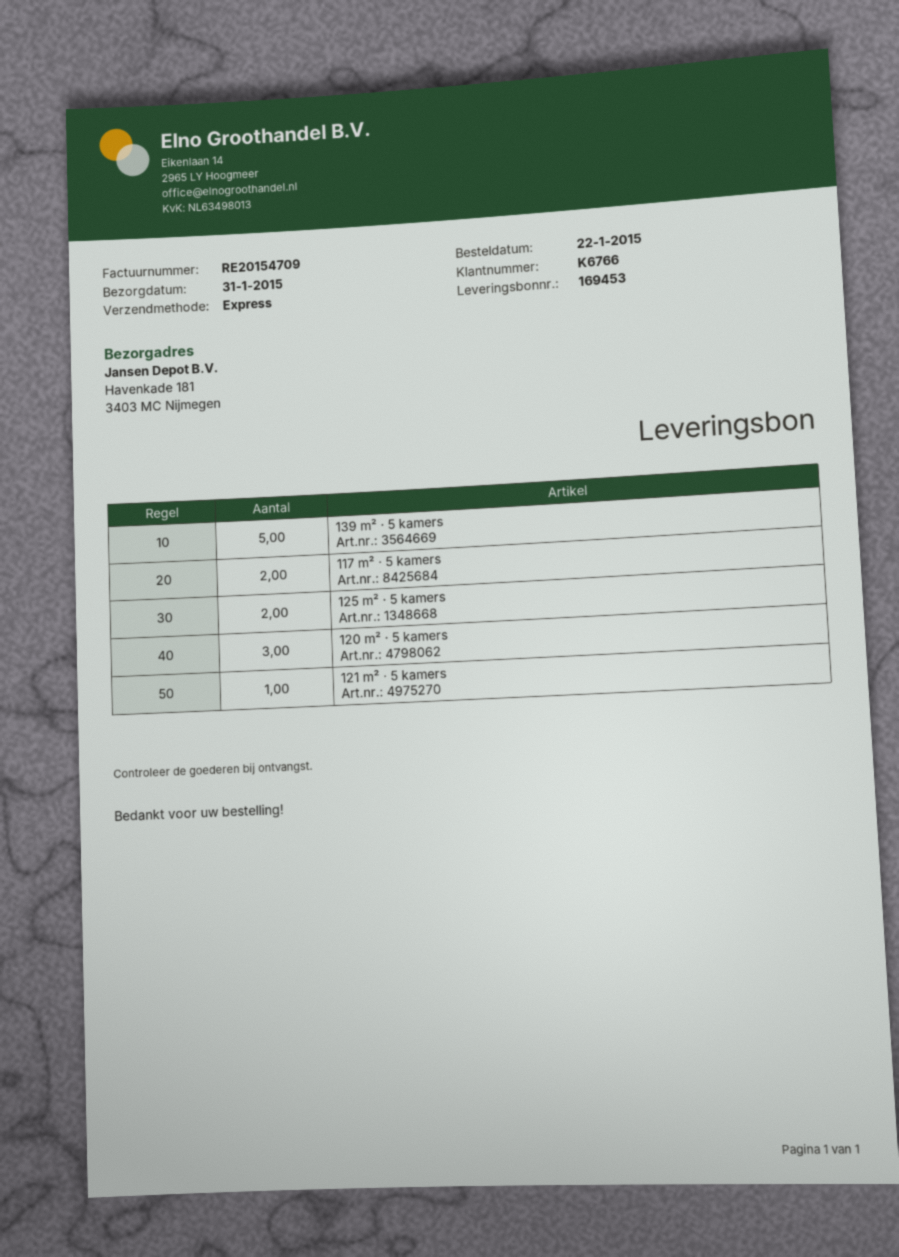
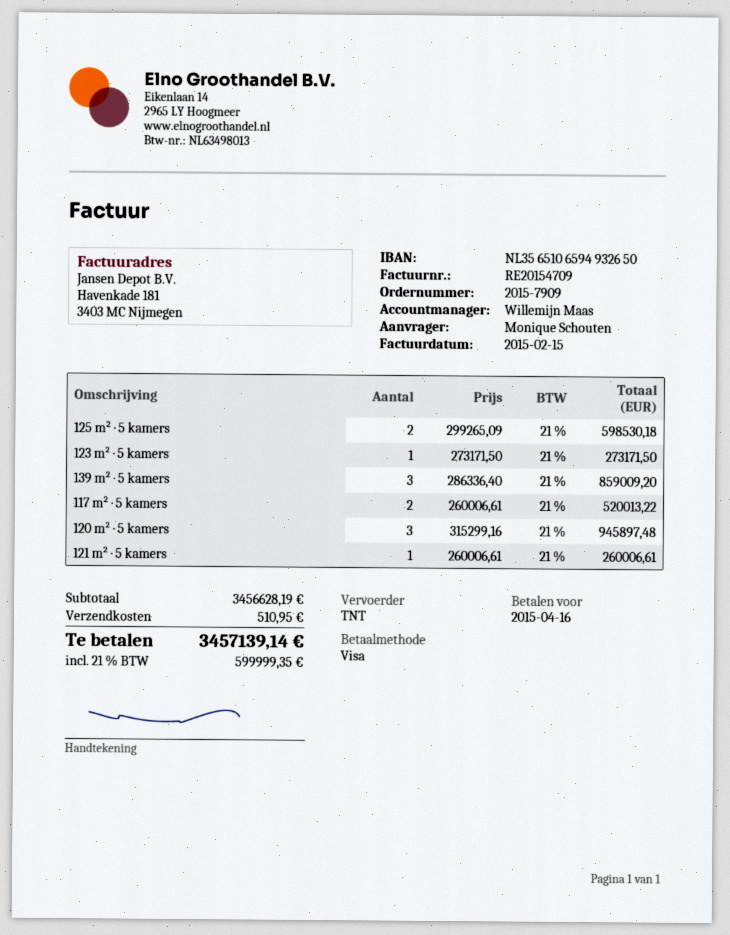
shipping method: express -> TNT
139 m² · 5 kamers: 5 -> 3
123 m² · 5 kamers: none -> 1

